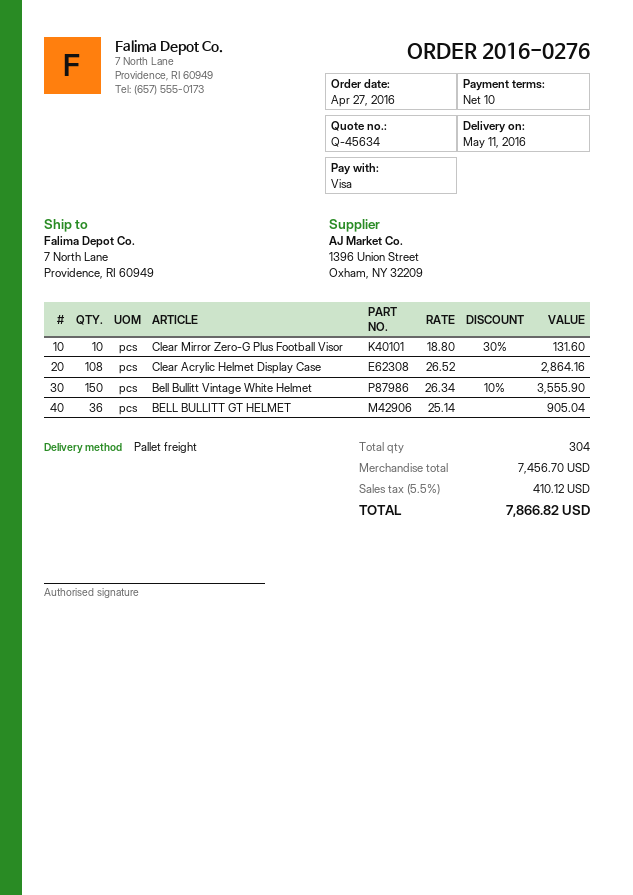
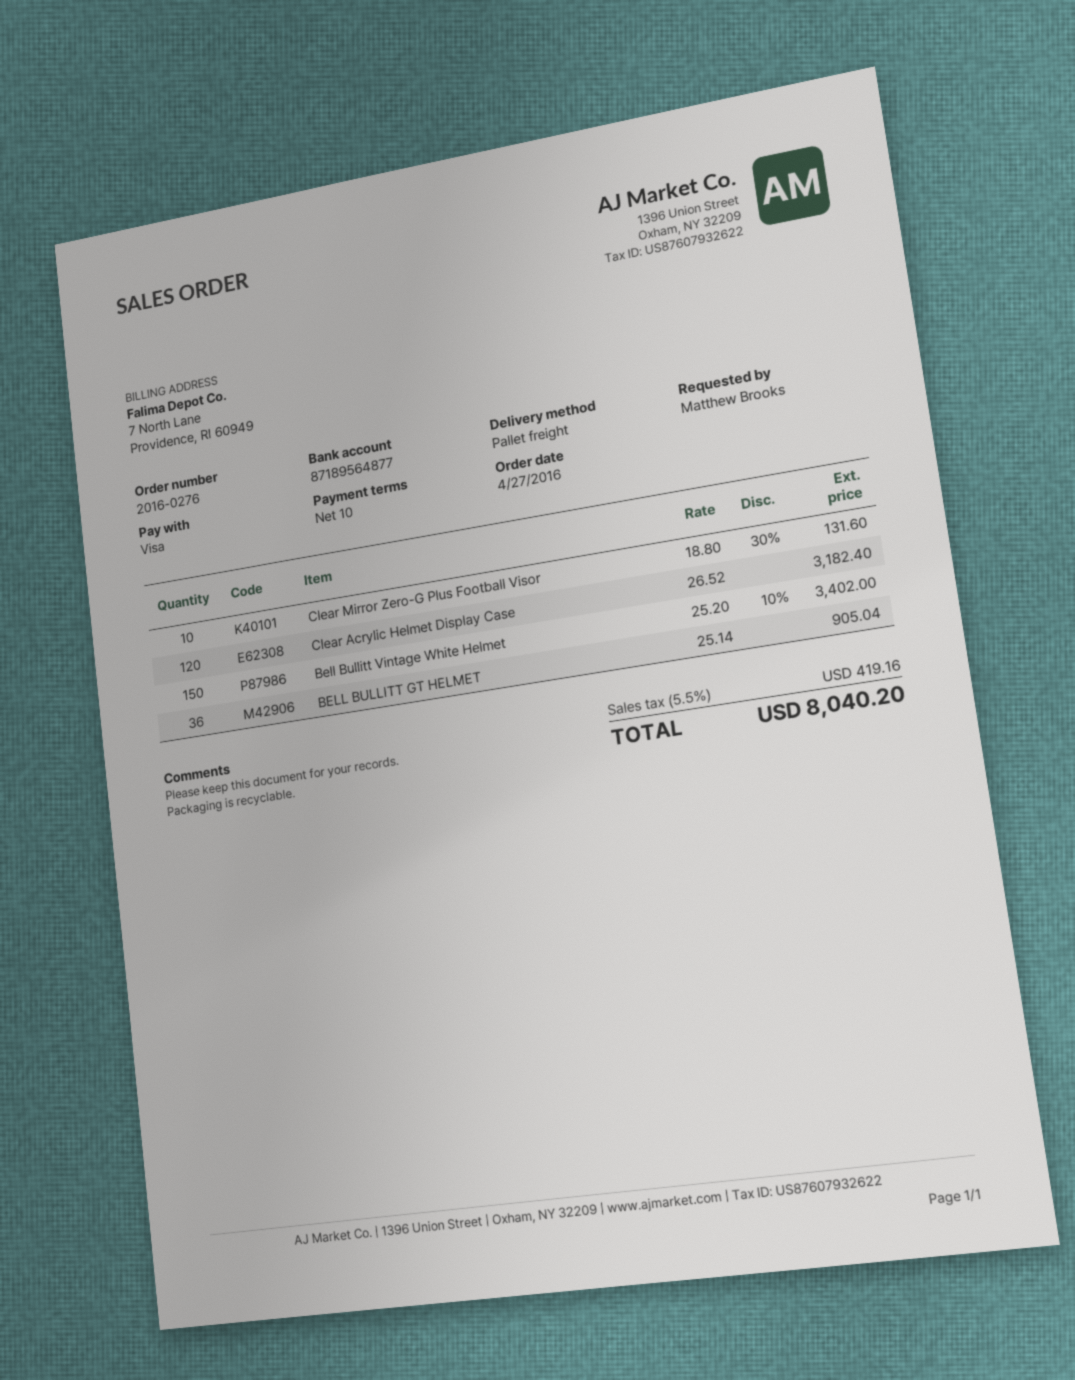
Clear Acrylic Helmet Display Case: 108 x 26.52 = 2864.16 -> 120 x 26.52 = 3182.40
Bell Bullitt Vintage White Helmet: 150 x 26.34 - 10% = 3555.90 -> 150 x 25.20 - 10% = 3402.00
tax: 5.5% = 410.12 -> 5.5% = 419.16
total: 7866.82 -> 8040.20

